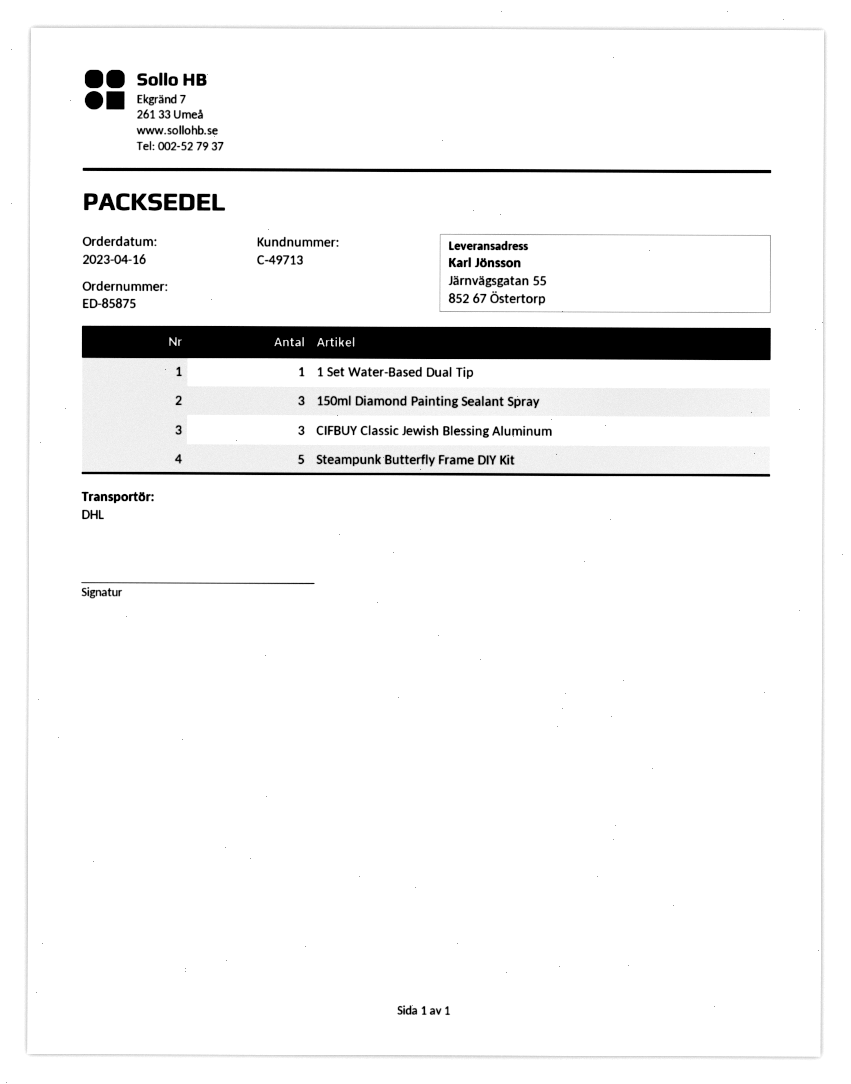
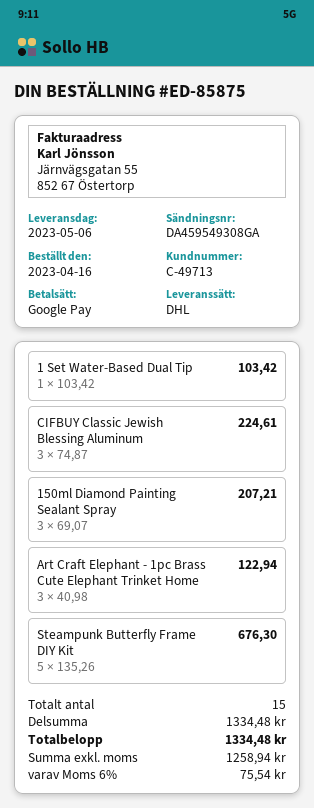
Art Craft Elephant - 1pc Brass Cute Elephant Trinket Home: none -> 3

